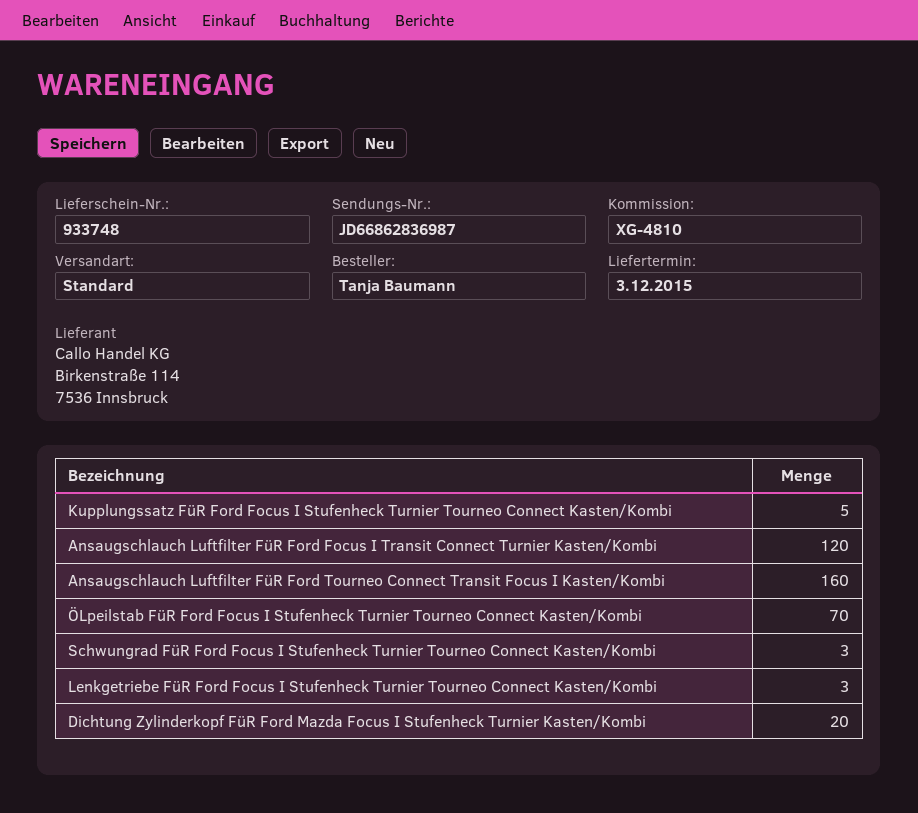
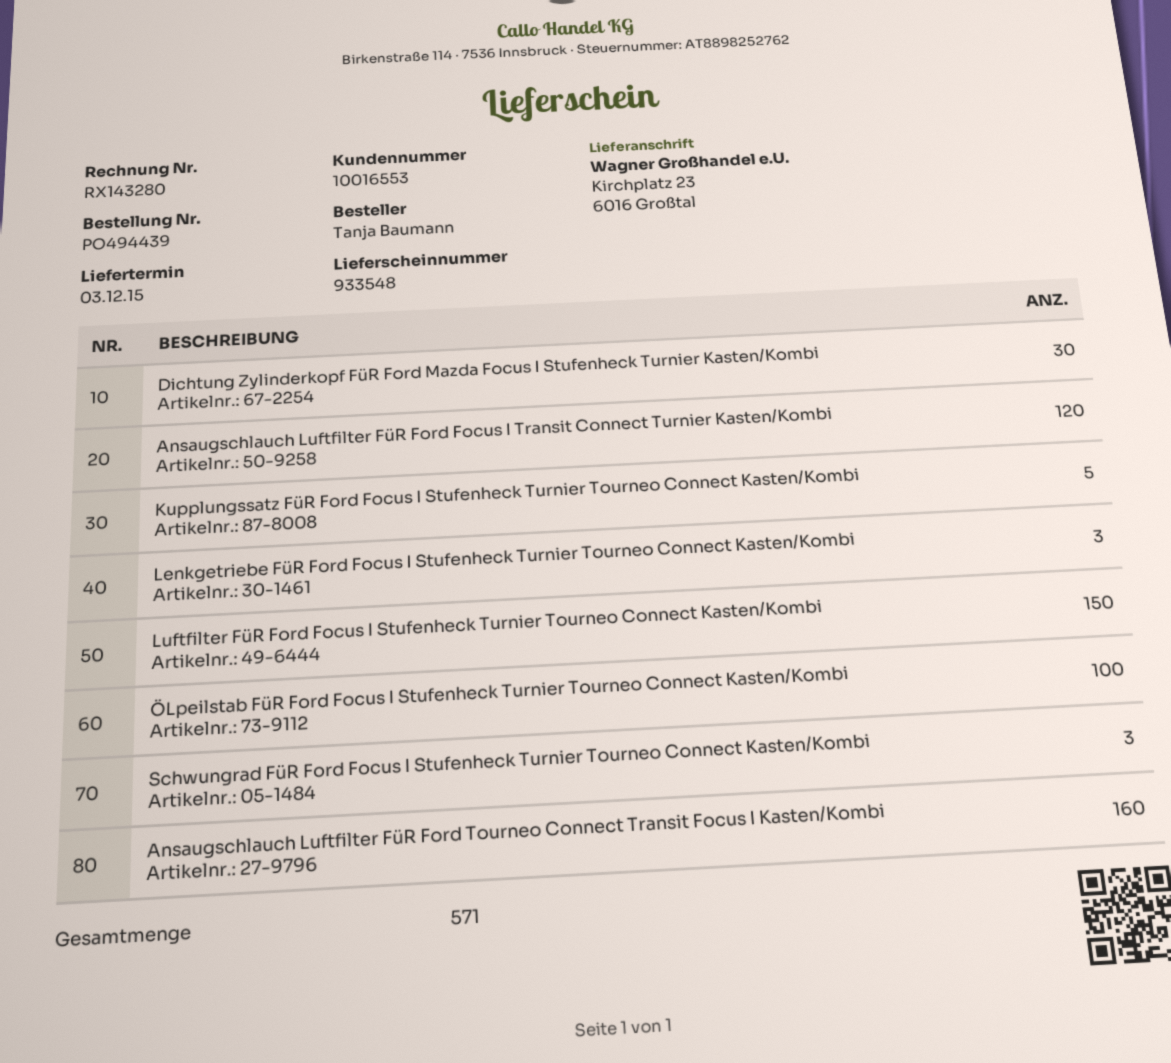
delivery note number: 933748 -> 933548
ÖLpeilstab FüR Ford Focus I Stufenheck Turnier Tourneo Connect Kasten/Kombi: 70 -> 100
Dichtung Zylinderkopf FüR Ford Mazda Focus I Stufenheck Turnier Kasten/Kombi: 20 -> 30
Luftfilter FüR Ford Focus I Stufenheck Turnier Tourneo Connect Kasten/Kombi: none -> 150

